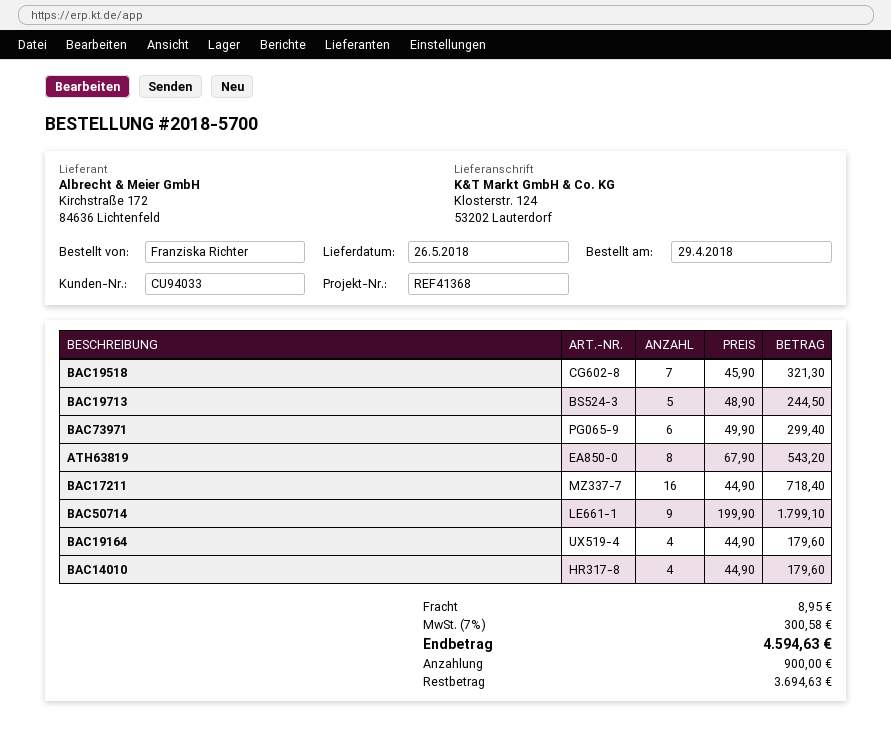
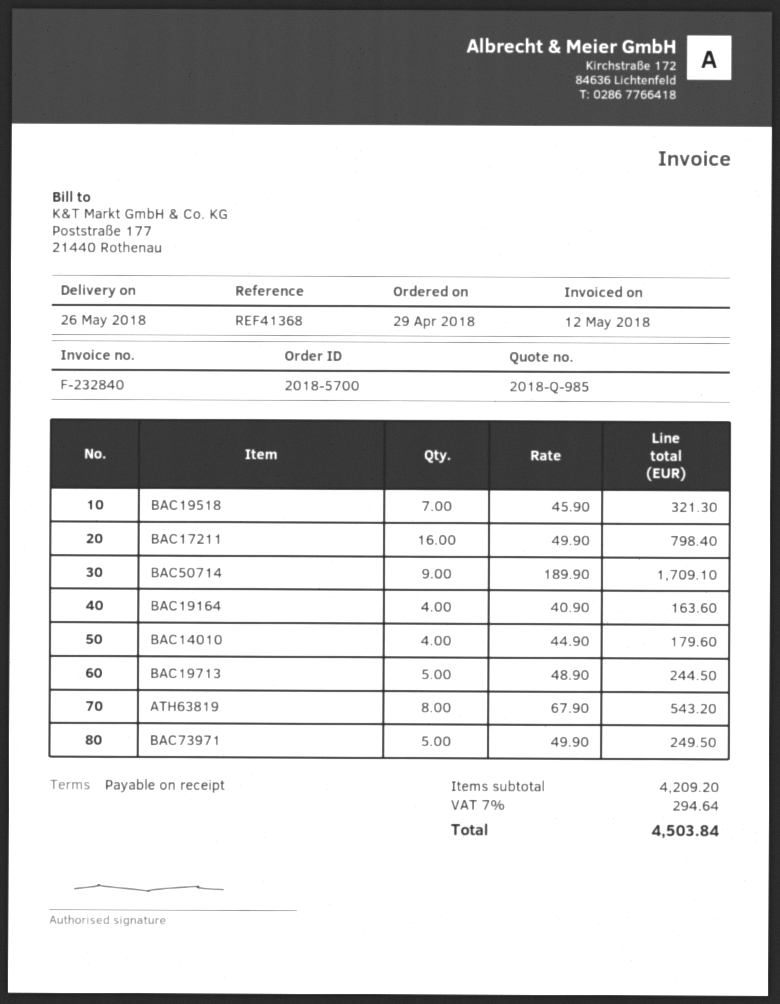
BAC73971: 6 x 49.90 = 299.40 -> 5 x 49.90 = 249.50
BAC17211: 16 x 44.90 = 718.40 -> 16 x 49.90 = 798.40
BAC50714: 9 x 199.90 = 1799.10 -> 9 x 189.90 = 1709.10
BAC19164: 4 x 44.90 = 179.60 -> 4 x 40.90 = 163.60
shipping: 8.95 -> none
tax: 7% = 300.58 -> 7% = 294.64
total: 4594.63 -> 4503.84

